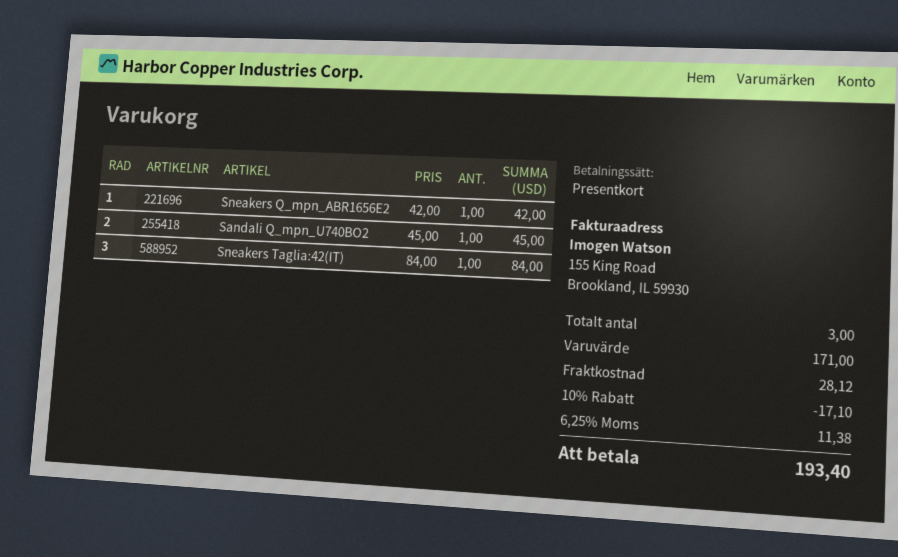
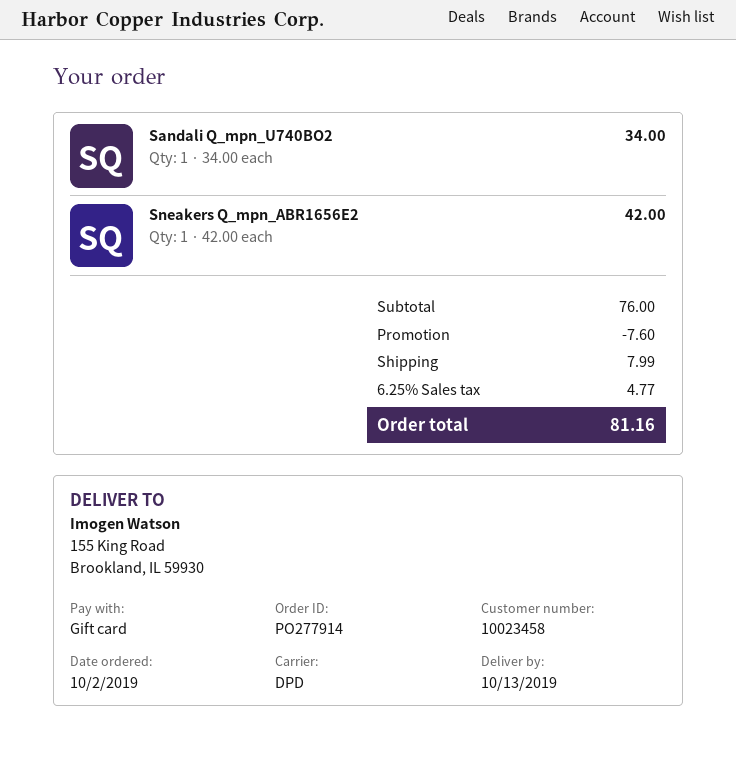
Sandali Q_mpn_U740BO2: 1 x 45.00 = 45.00 -> 1 x 34.00 = 34.00
Sneakers Taglia:42(IT): 1 x 84.00 = 84.00 -> none
subtotal: 171.00 -> 76.00
discount: 17.10 -> 7.60
shipping: 28.12 -> 7.99
tax: 6.25% = 11.38 -> 6.25% = 4.77
total: 193.40 -> 81.16

